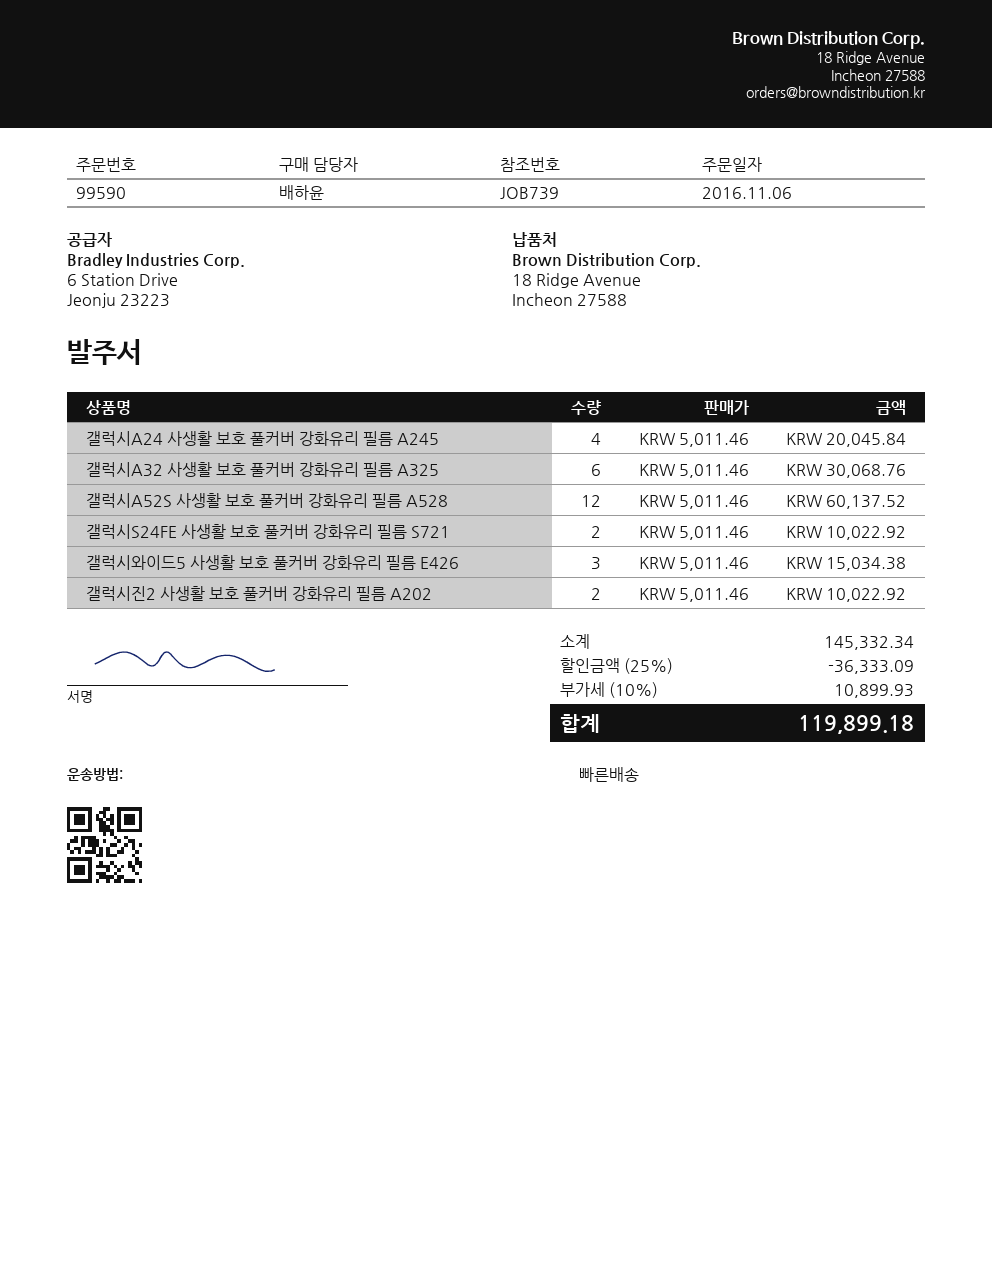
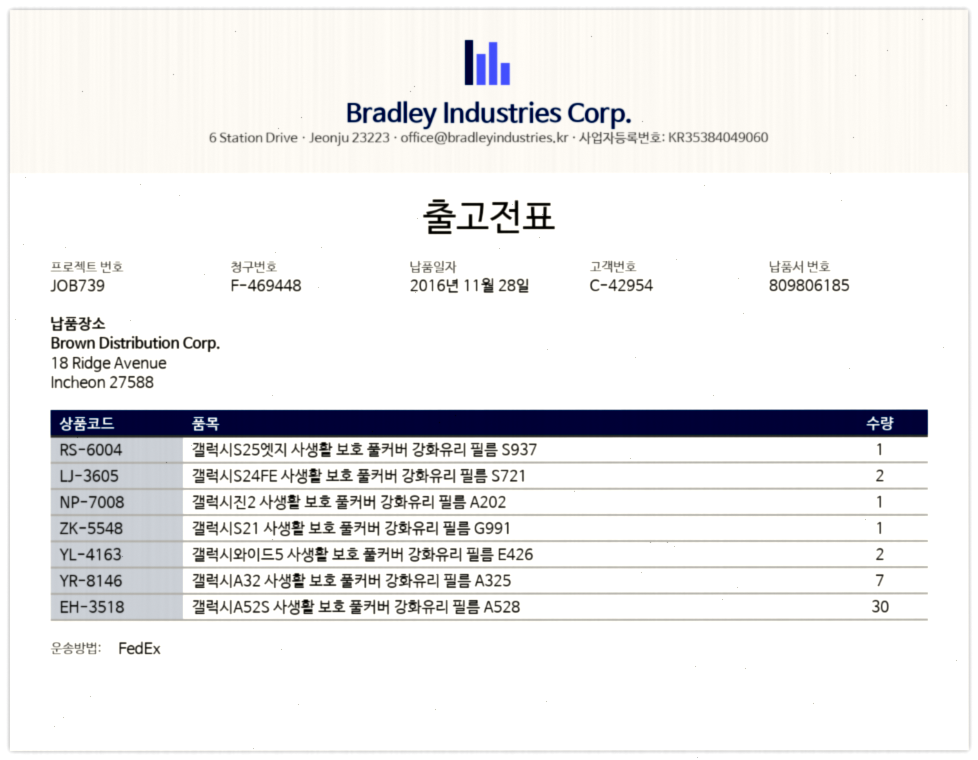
shipping method: express -> FedEx
갤럭시A24 사생활 보호 풀커버 강화유리 필름 A245: 4 -> none
갤럭시A32 사생활 보호 풀커버 강화유리 필름 A325: 6 -> 7
갤럭시A52S 사생활 보호 풀커버 강화유리 필름 A528: 12 -> 30
갤럭시와이드5 사생활 보호 풀커버 강화유리 필름 E426: 3 -> 2
갤럭시진2 사생활 보호 풀커버 강화유리 필름 A202: 2 -> 1
갤럭시S25엣지 사생활 보호 풀커버 강화유리 필름 S937: none -> 1
갤럭시S21 사생활 보호 풀커버 강화유리 필름 G991: none -> 1

